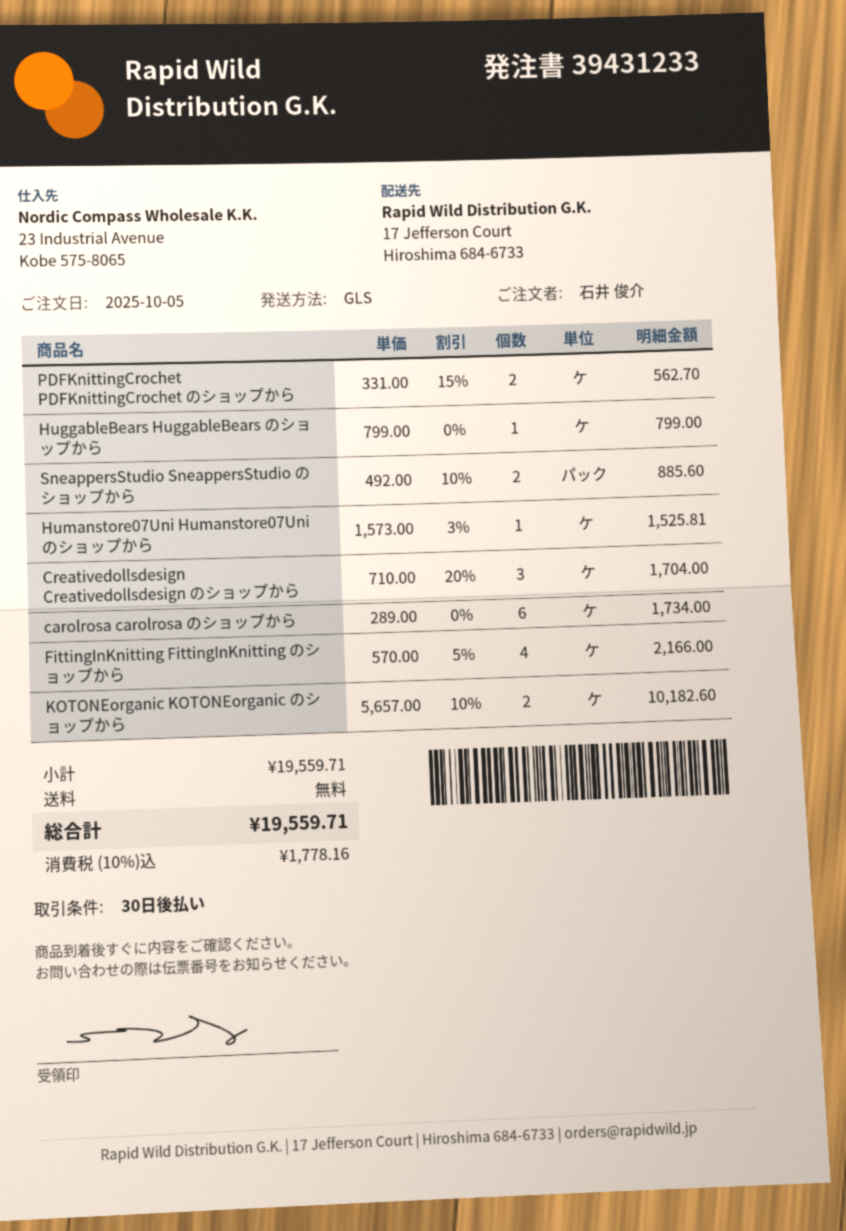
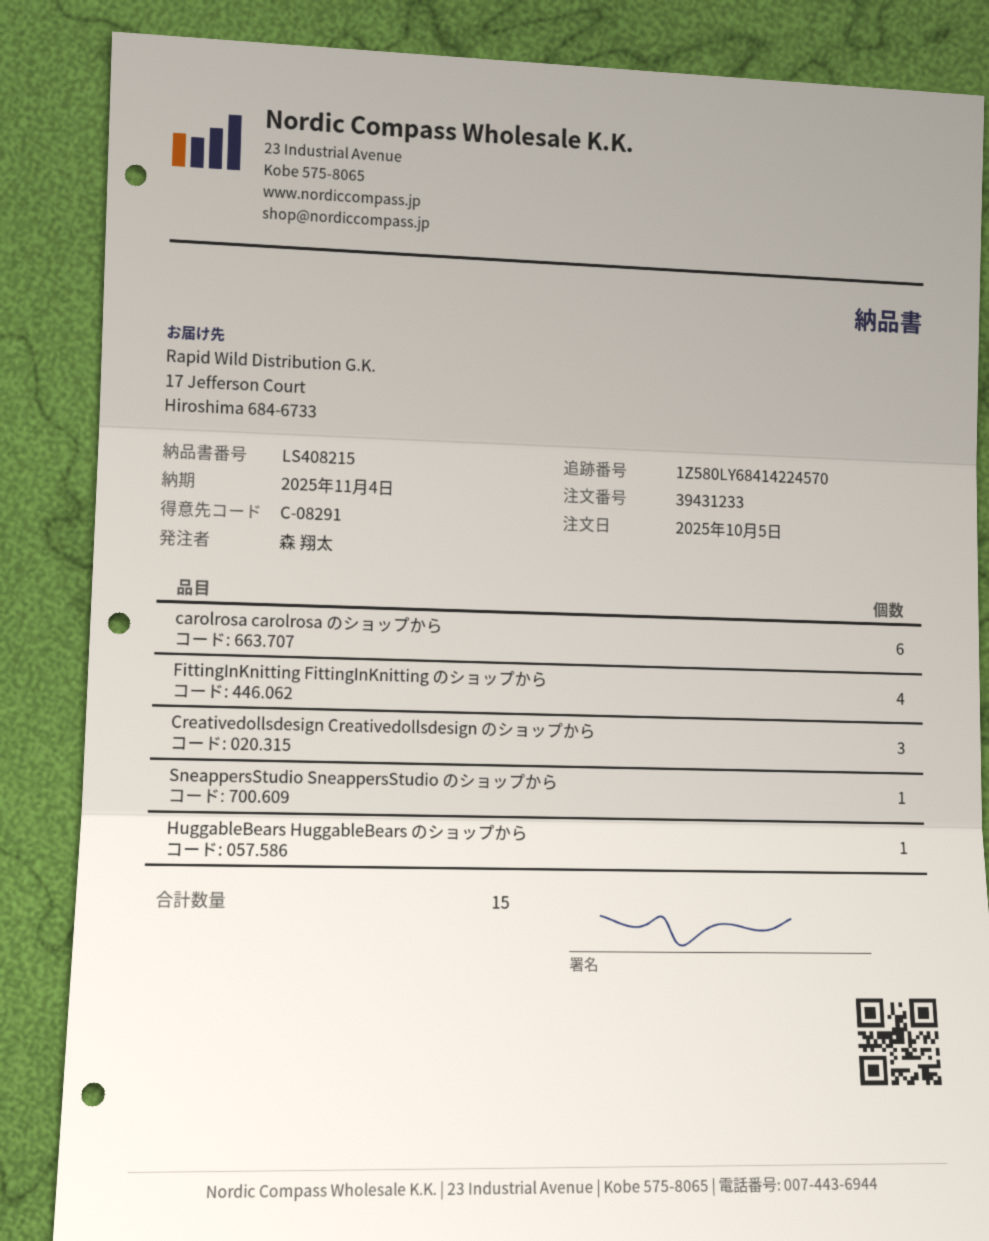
ordered by: 石井 俊介 -> 森 翔太
PDFKnittingCrochet PDFKnittingCrochet のショップから: 2 -> none
SneappersStudio SneappersStudio のショップから: 2 -> 1
Humanstore07Uni Humanstore07Uni のショップから: 1 -> none
KOTONEorganic KOTONEorganic のショップから: 2 -> none

